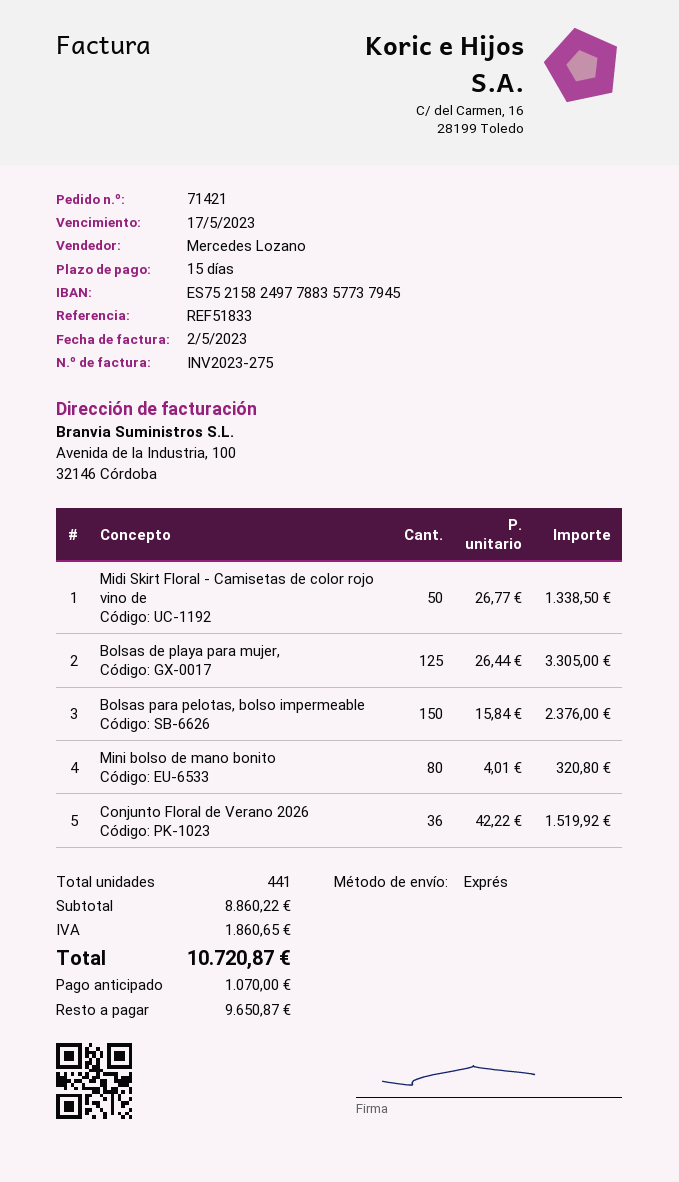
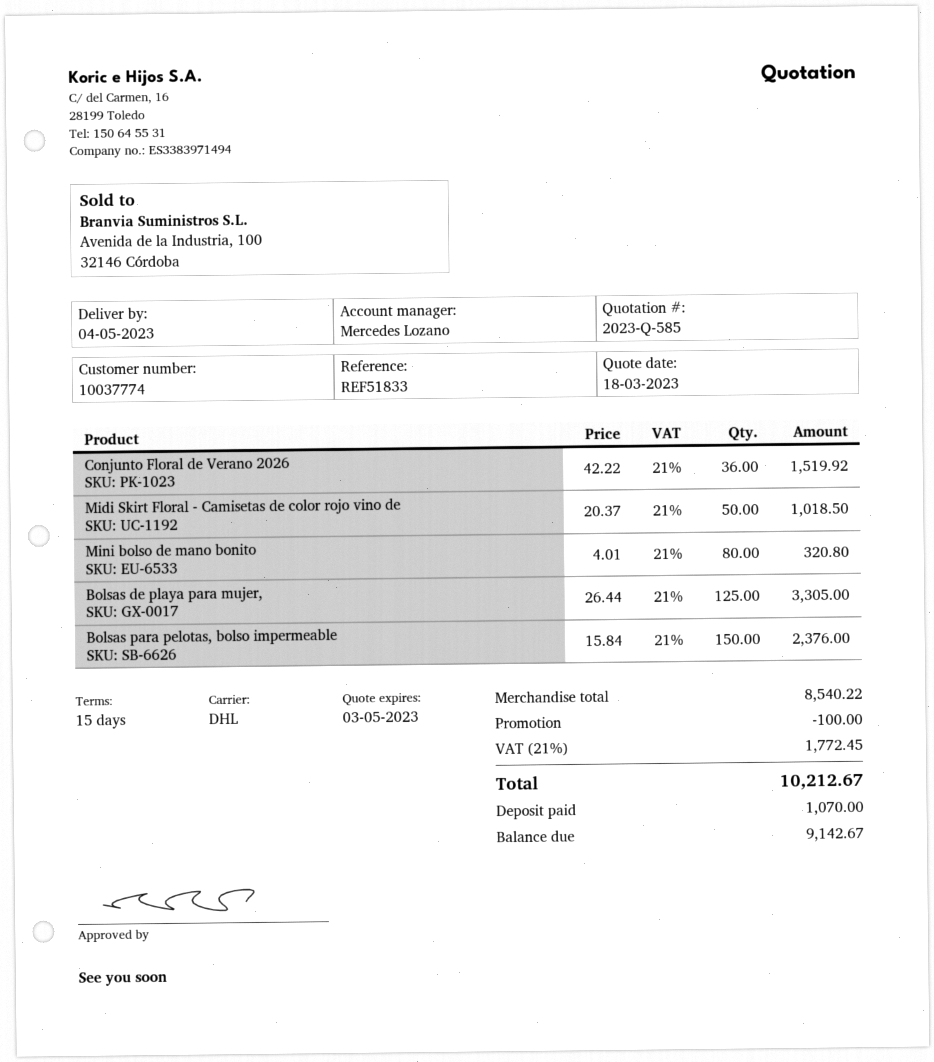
shipping method: express -> DHL
Midi Skirt Floral - Camisetas de color rojo vino de: 50 x 26.77 = 1338.50 -> 50 x 20.37 = 1018.50
subtotal: 8860.22 -> 8540.22
discount: none -> 100.00
tax: 1860.65 -> 1772.45
total: 10720.87 -> 10212.67
balance: 9650.87 -> 9142.67

